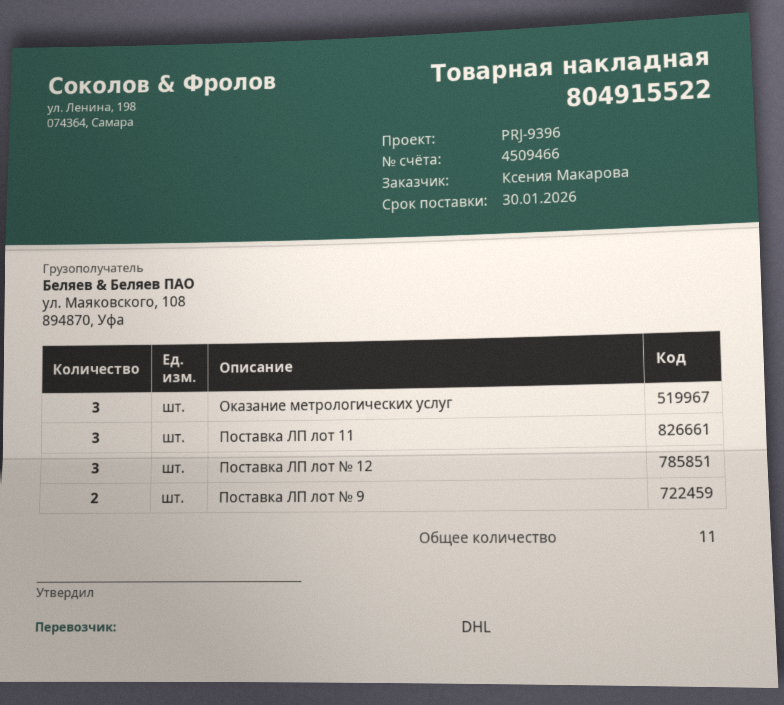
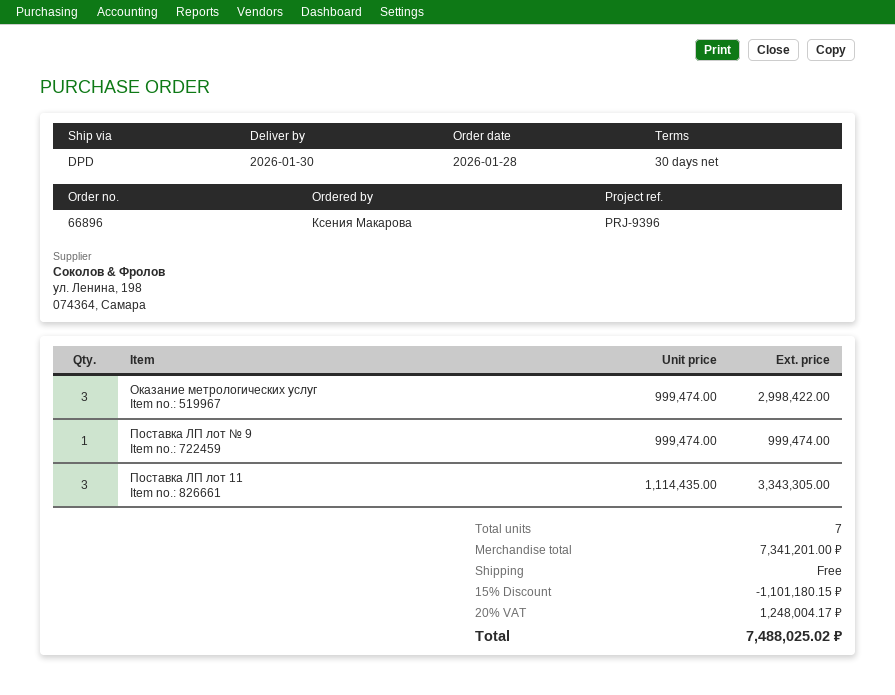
shipping method: DHL -> DPD
Поставка ЛП лот № 12: 3 -> none
Поставка ЛП лот № 9: 2 -> 1
total quantity: 11 -> 7

